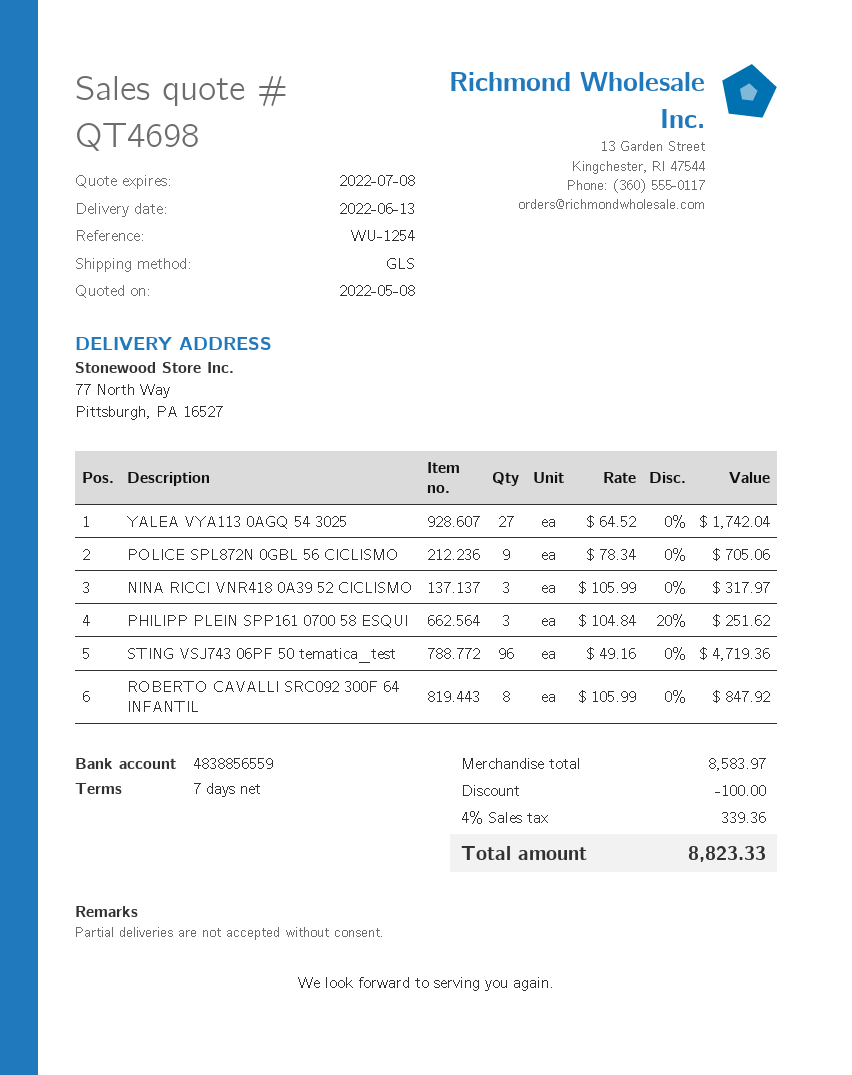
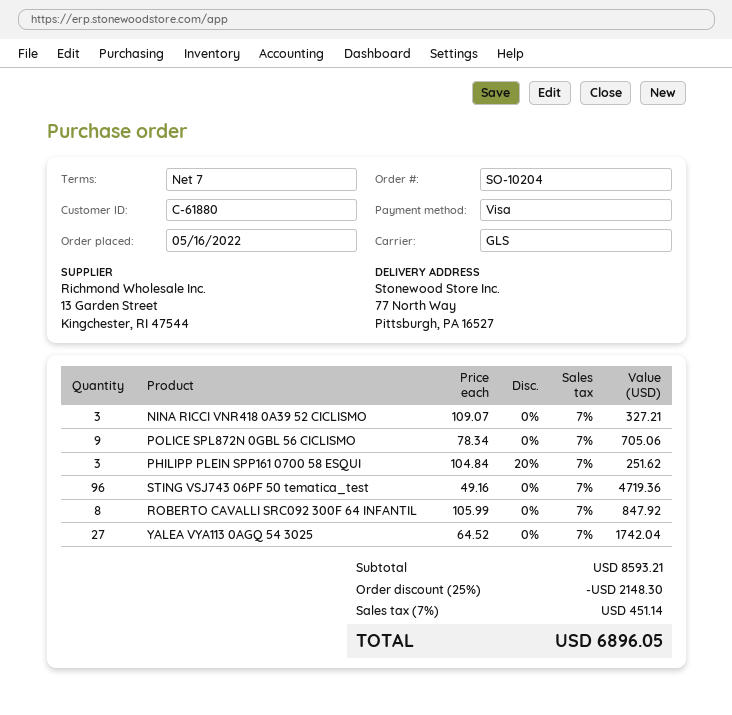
NINA RICCI VNR418 0A39 52 CICLISMO: 3 x 105.99 = 317.97 -> 3 x 109.07 = 327.21
subtotal: 8583.97 -> 8593.21
discount: 100.00 -> 2148.30
tax: 4% = 339.36 -> 7% = 451.14
total: 8823.33 -> 6896.05

